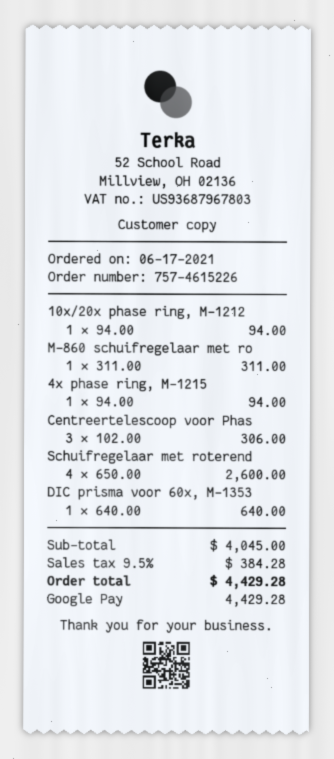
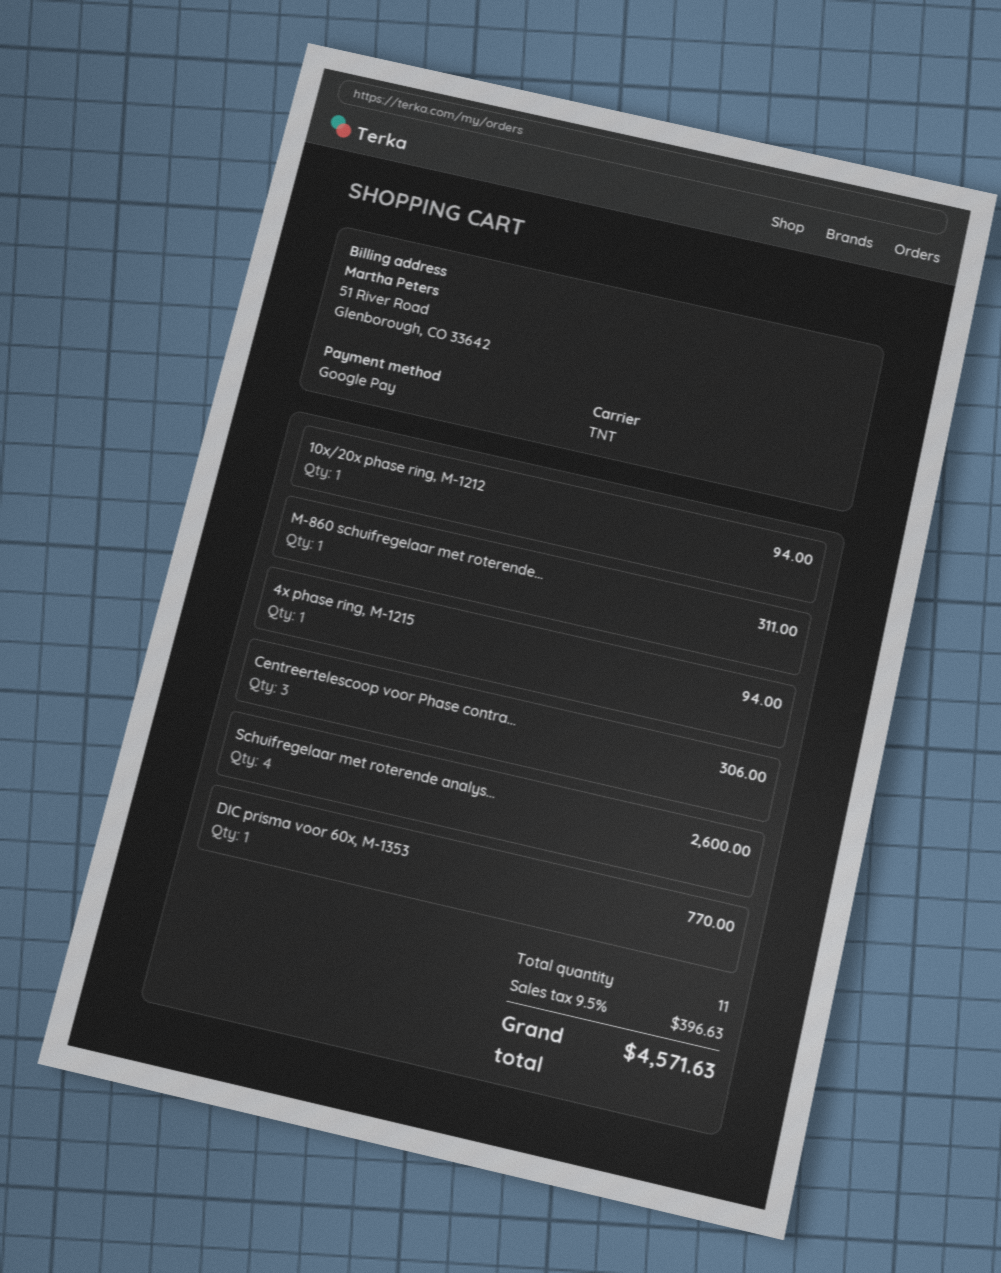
DIC prisma voor 60x, M-1353: 1 for 640.00 -> 1 for 770.00
tax: 9.5% = 384.28 -> 9.5% = 396.63
total: 4429.28 -> 4571.63

